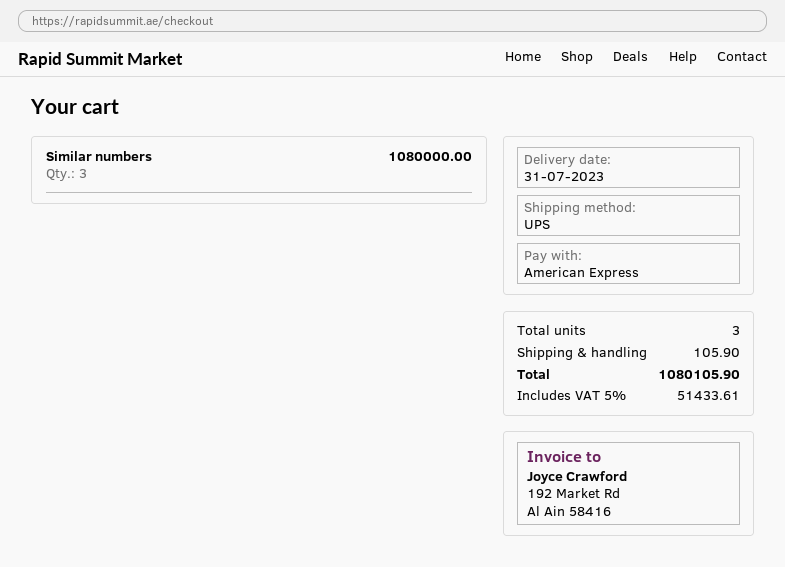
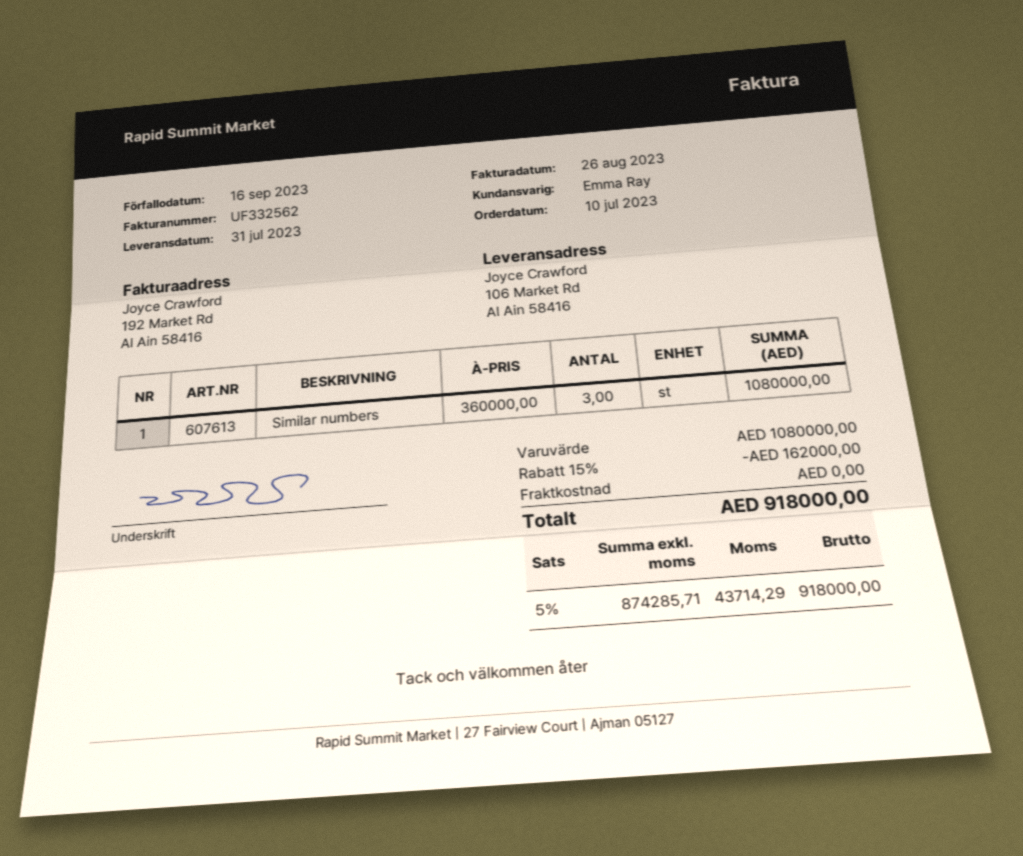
discount: none -> 15% = 162000.00
shipping: 105.90 -> 0.00
tax: 5% = 51433.61 -> 5% = 43714.29
total: 1080105.90 -> 918000.00

